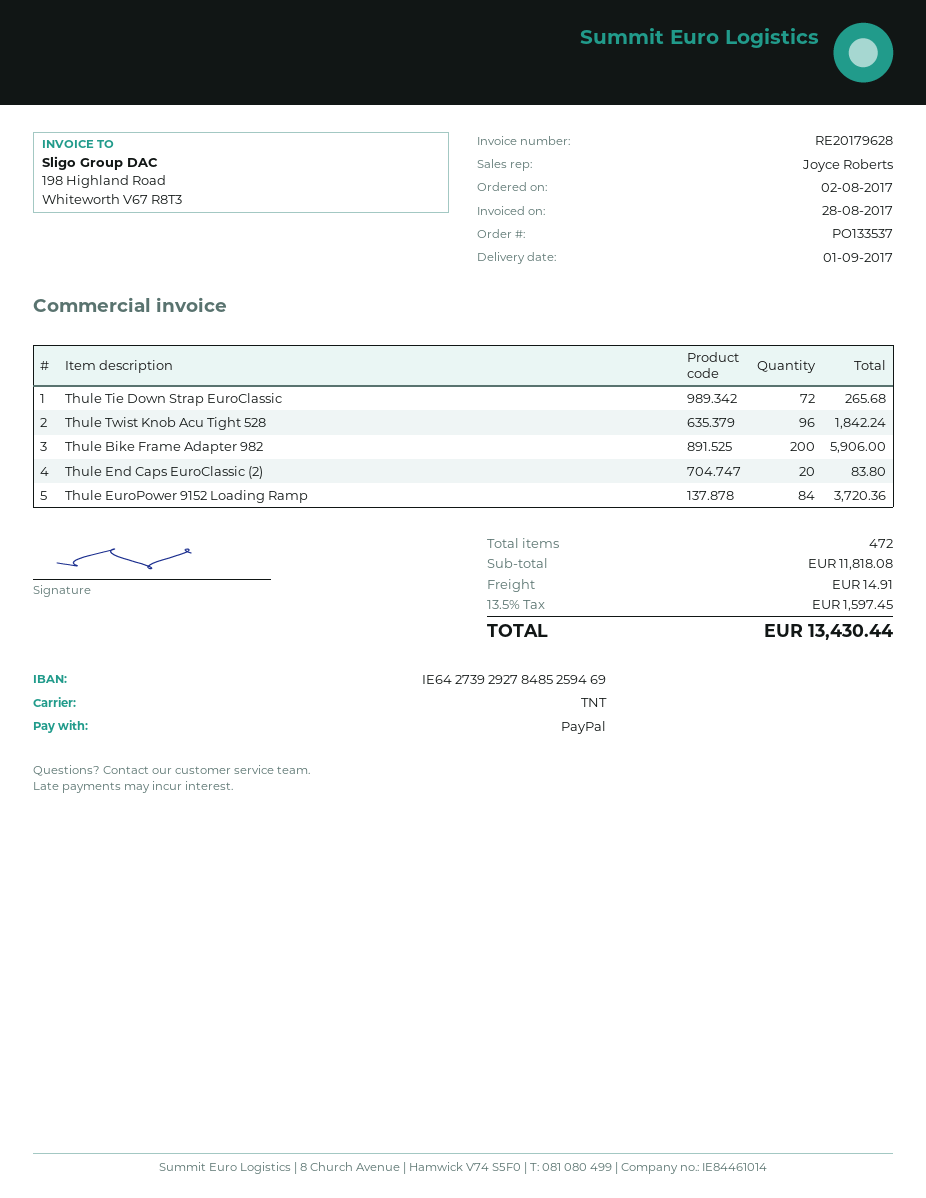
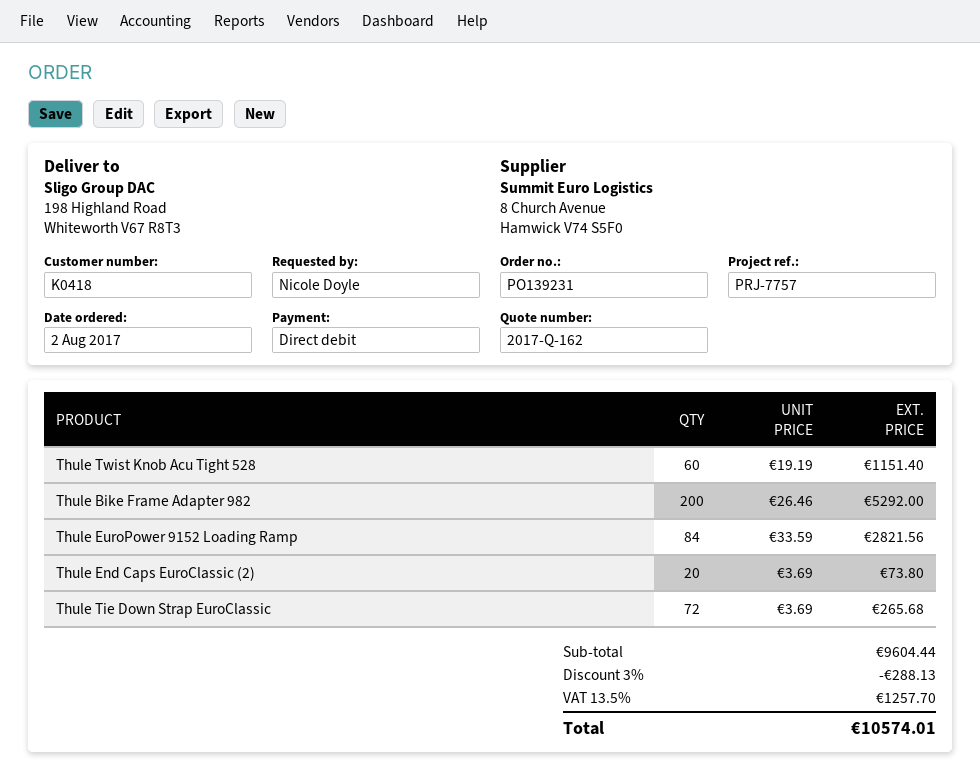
order number: PO133537 -> PO139231
payment method: PayPal -> direct debit
Thule Twist Knob Acu Tight 528: 96 for 1842.24 -> 60 for 1151.40
Thule Bike Frame Adapter 982: 200 for 5906.00 -> 200 for 5292.00
Thule End Caps EuroClassic (2): 20 for 83.80 -> 20 for 73.80
Thule EuroPower 9152 Loading Ramp: 84 for 3720.36 -> 84 for 2821.56
subtotal: 11818.08 -> 9604.44
discount: none -> 3% = 288.13
shipping: 14.91 -> none
tax: 13.5% = 1597.45 -> 13.5% = 1257.70
total: 13430.44 -> 10574.01

